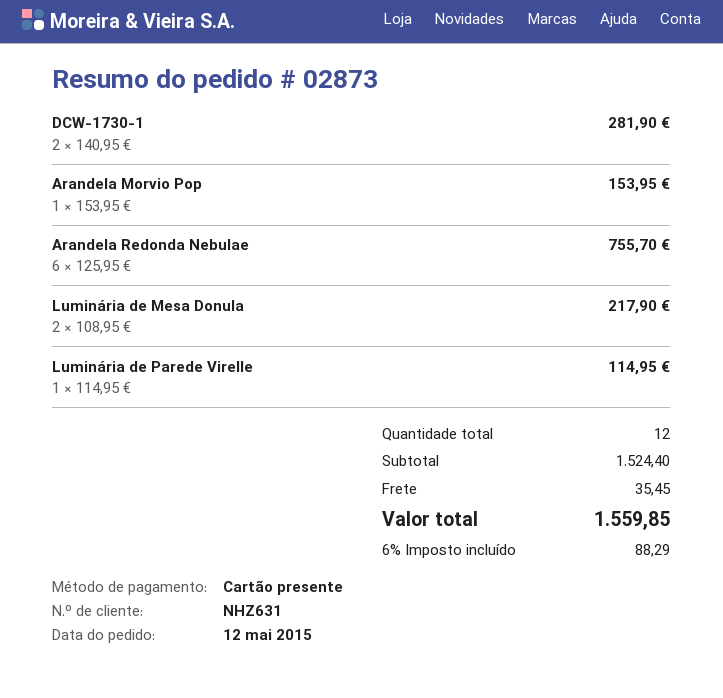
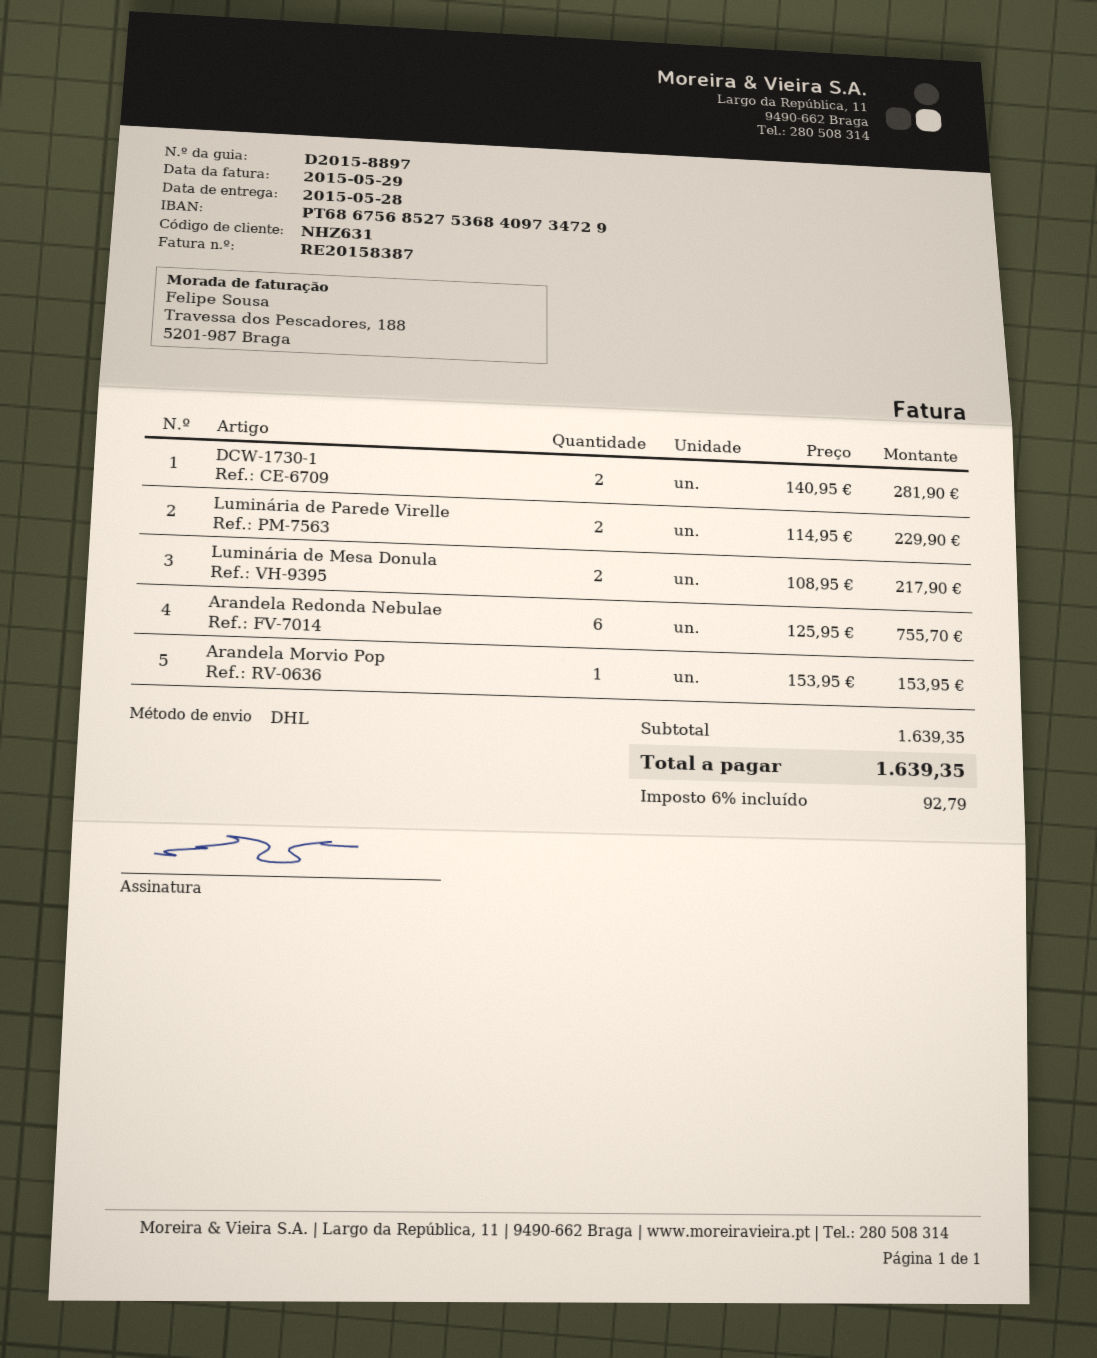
Luminária de Parede Virelle: 1 x 114.95 = 114.95 -> 2 x 114.95 = 229.90
subtotal: 1524.40 -> 1639.35
shipping: 35.45 -> none
tax: 6% = 88.29 -> 6% = 92.79
total: 1559.85 -> 1639.35

